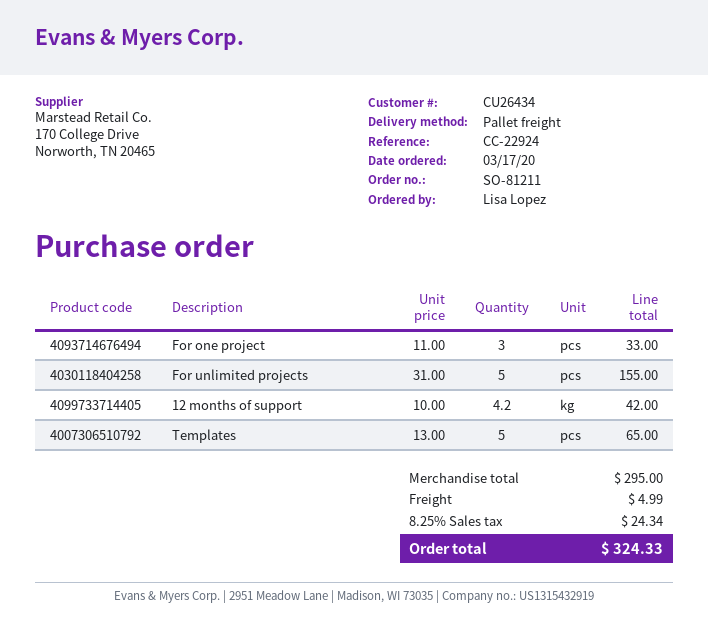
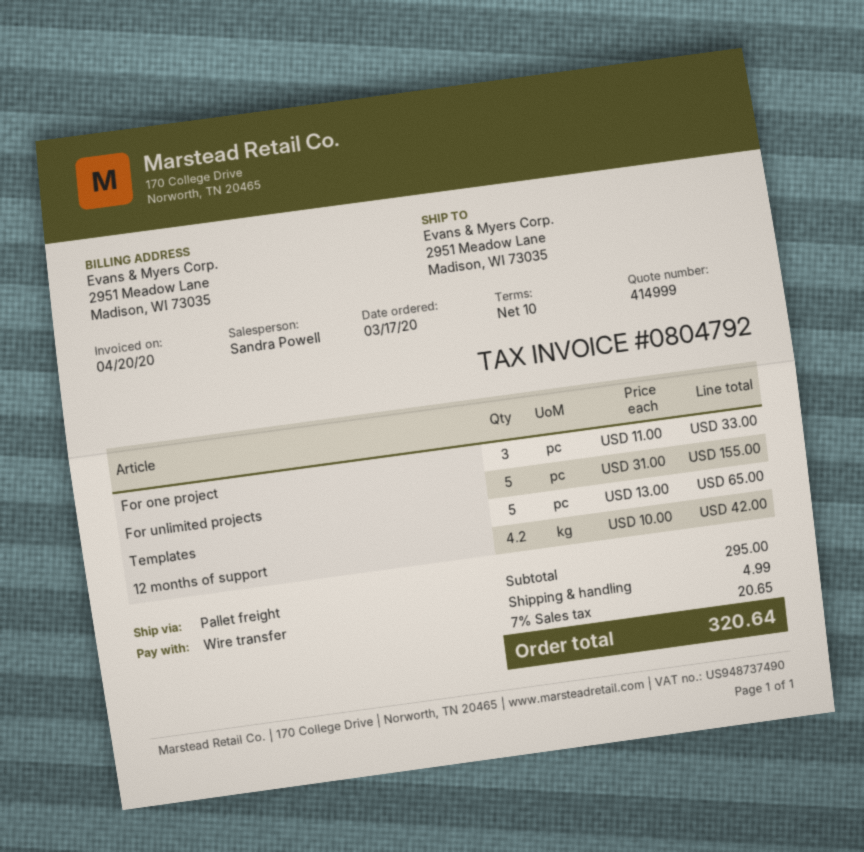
tax: 8.25% = 24.34 -> 7% = 20.65
total: 324.33 -> 320.64

